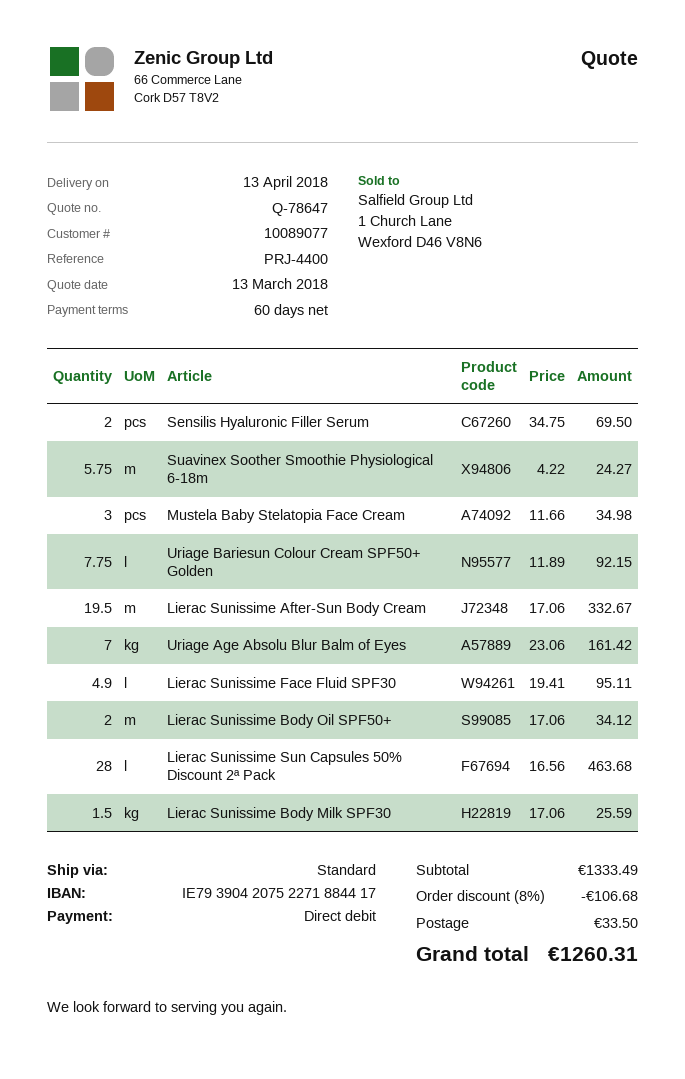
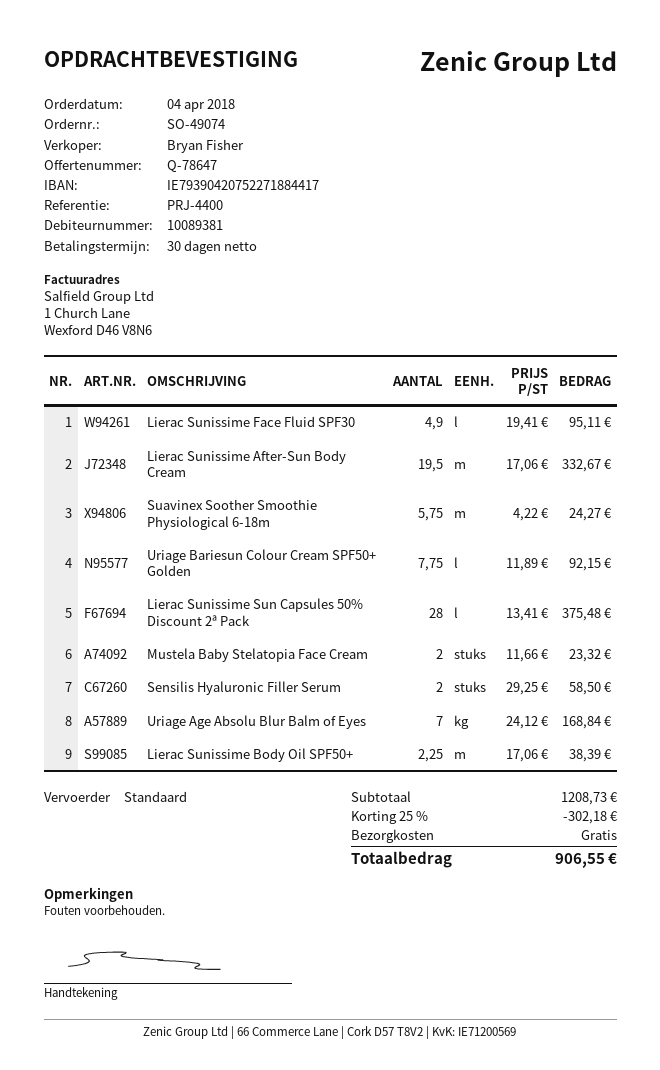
payment terms: 60 days -> 30 days
customer number: 10089077 -> 10089381
Sensilis Hyaluronic Filler Serum: 2 x 34.75 = 69.50 -> 2 x 29.25 = 58.50
Mustela Baby Stelatopia Face Cream: 3 x 11.66 = 34.98 -> 2 x 11.66 = 23.32
Uriage Age Absolu Blur Balm of Eyes: 7 x 23.06 = 161.42 -> 7 x 24.12 = 168.84
Lierac Sunissime Body Oil SPF50+: 2 x 17.06 = 34.12 -> 2.25 x 17.06 = 38.39
Lierac Sunissime Sun Capsules 50% Discount 2ª Pack: 28 x 16.56 = 463.68 -> 28 x 13.41 = 375.48
Lierac Sunissime Body Milk SPF30: 1.5 x 17.06 = 25.59 -> none
subtotal: 1333.49 -> 1208.73
discount: 8% = 106.68 -> 25% = 302.18
shipping: 33.50 -> 0.00
total: 1260.31 -> 906.55

